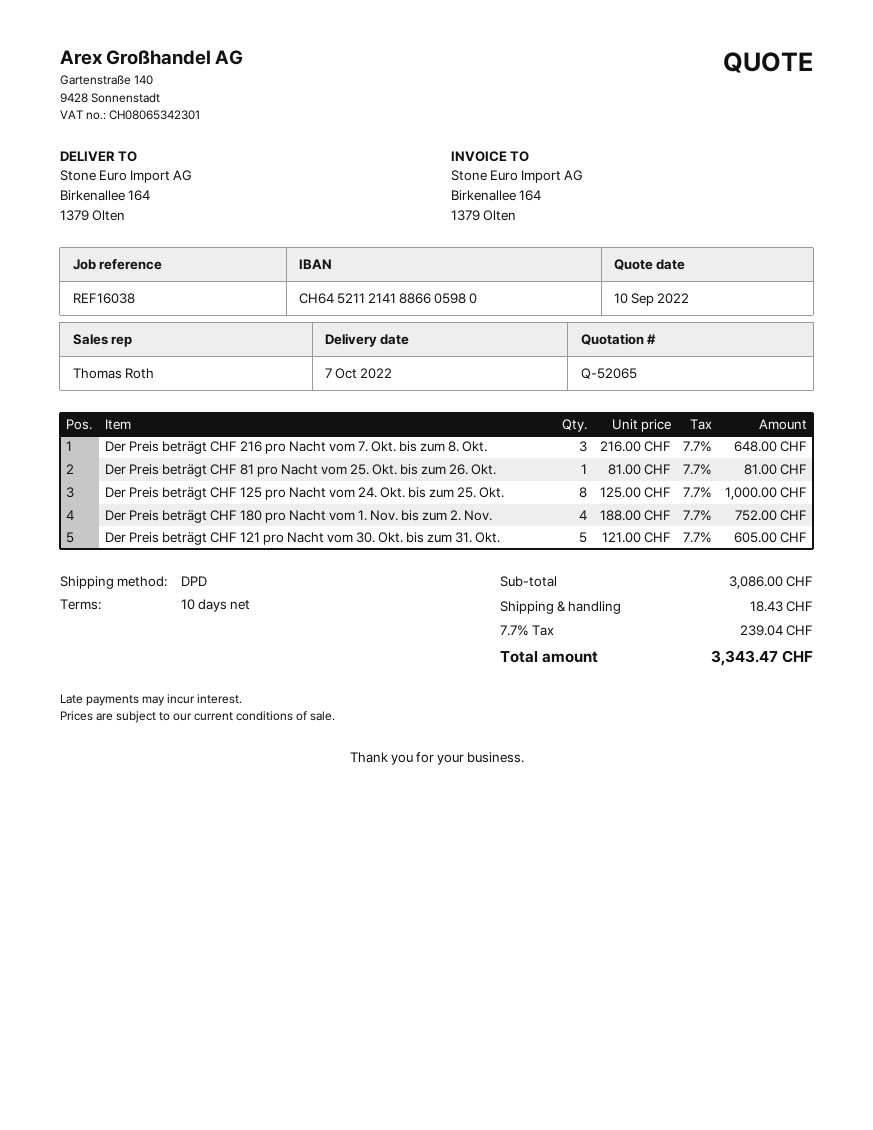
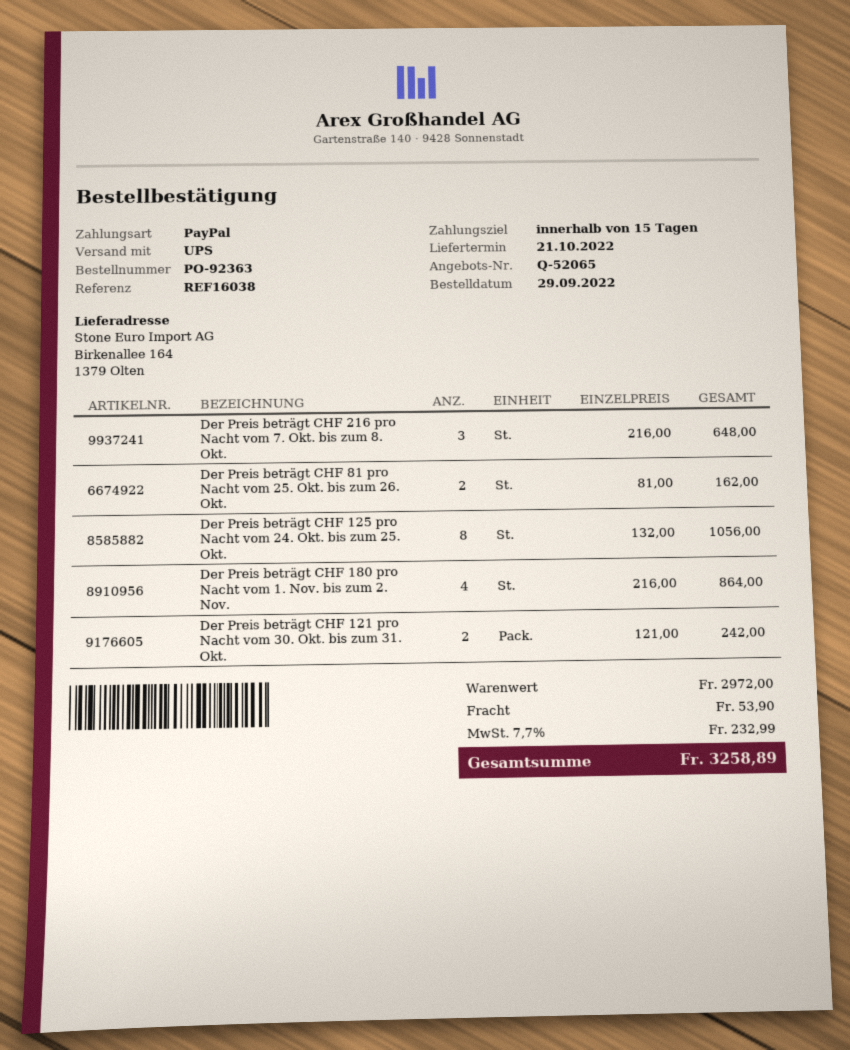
delivery date: 2022-10-07 -> 2022-10-21
payment terms: 10 days -> 15 days
shipping method: DPD -> UPS
Der Preis beträgt CHF 81 pro Nacht vom 25. Okt. bis zum 26. Okt.: 1 x 81.00 = 81.00 -> 2 x 81.00 = 162.00
Der Preis beträgt CHF 125 pro Nacht vom 24. Okt. bis zum 25. Okt.: 8 x 125.00 = 1000.00 -> 8 x 132.00 = 1056.00
Der Preis beträgt CHF 180 pro Nacht vom 1. Nov. bis zum 2. Nov.: 4 x 188.00 = 752.00 -> 4 x 216.00 = 864.00
Der Preis beträgt CHF 121 pro Nacht vom 30. Okt. bis zum 31. Okt.: 5 x 121.00 = 605.00 -> 2 x 121.00 = 242.00
subtotal: 3086.00 -> 2972.00
shipping: 18.43 -> 53.90
tax: 7.7% = 239.04 -> 7.7% = 232.99
total: 3343.47 -> 3258.89

